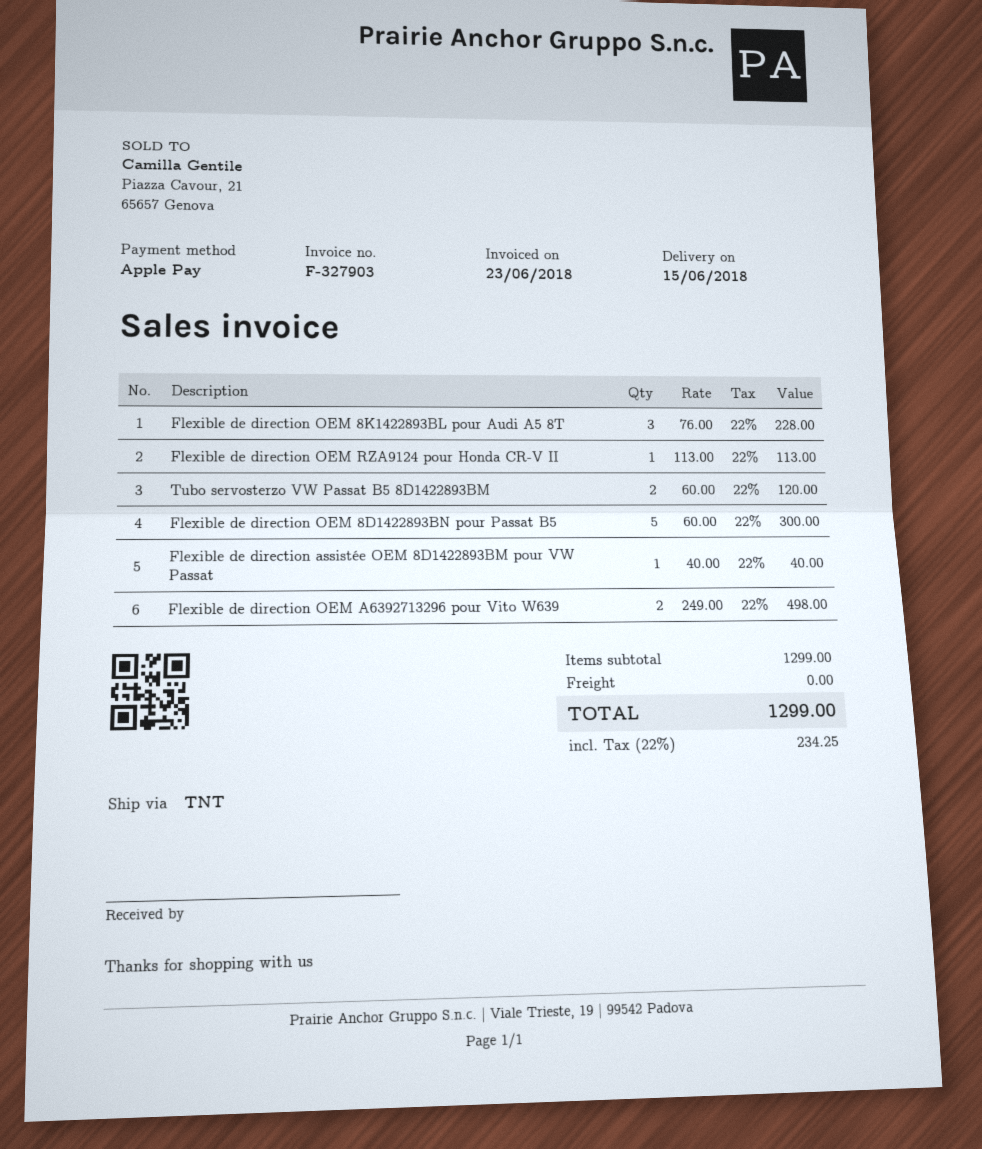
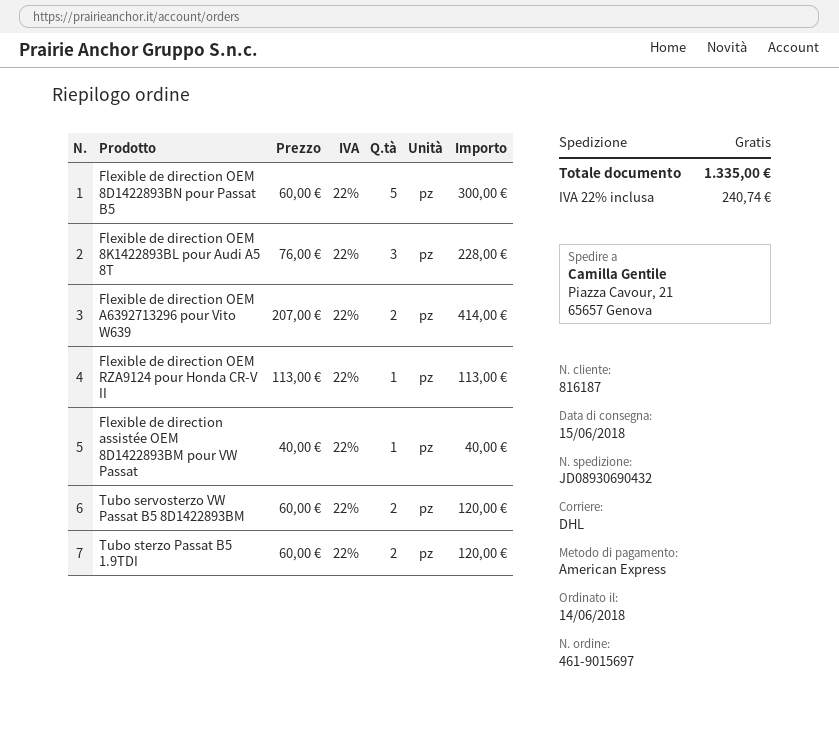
payment method: Apple Pay -> American Express
shipping method: TNT -> DHL
Flexible de direction OEM A6392713296 pour Vito W639: 2 x 249.00 = 498.00 -> 2 x 207.00 = 414.00
Tubo sterzo Passat B5 1.9TDI: none -> 2 x 60.00 = 120.00
tax: 22% = 234.25 -> 22% = 240.74
total: 1299.00 -> 1335.00

